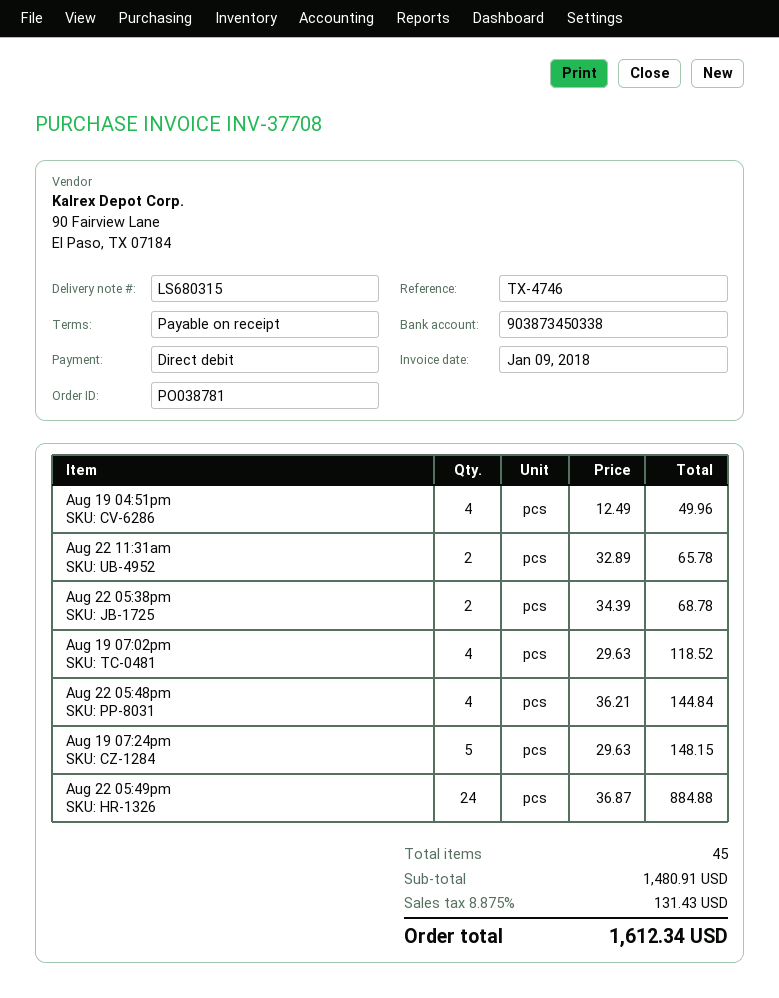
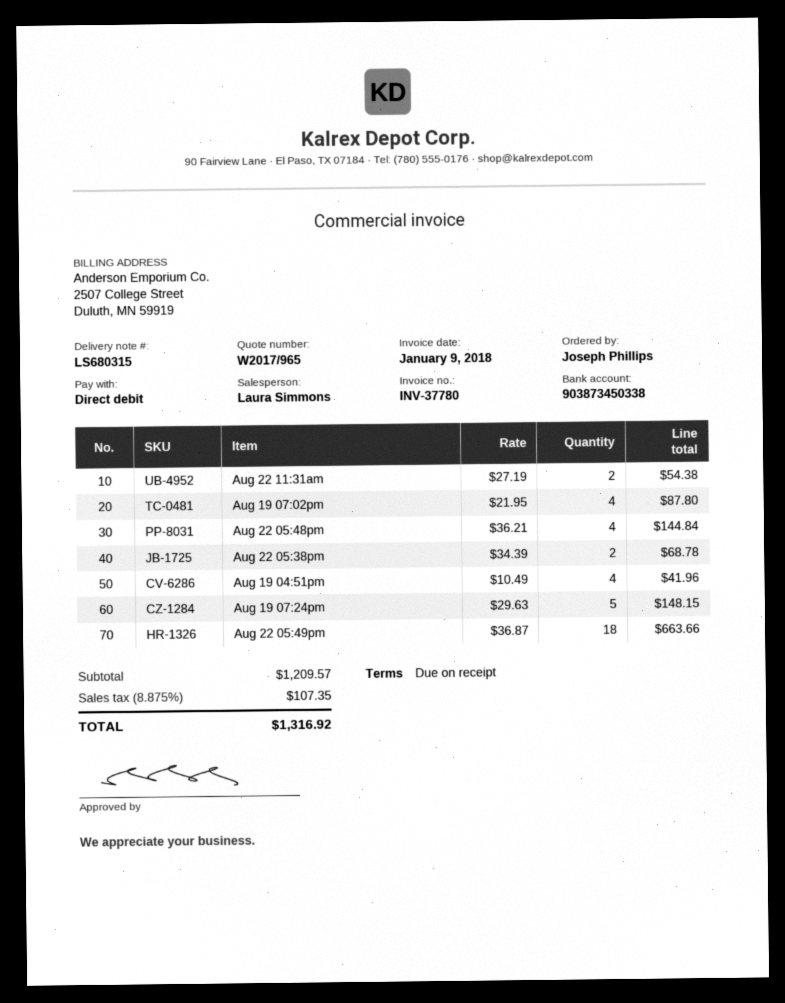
invoice number: INV-37708 -> INV-37780
Aug 19 04:51pm: 4 x 12.49 = 49.96 -> 4 x 10.49 = 41.96
Aug 22 11:31am: 2 x 32.89 = 65.78 -> 2 x 27.19 = 54.38
Aug 19 07:02pm: 4 x 29.63 = 118.52 -> 4 x 21.95 = 87.80
Aug 22 05:49pm: 24 x 36.87 = 884.88 -> 18 x 36.87 = 663.66
subtotal: 1480.91 -> 1209.57
tax: 8.875% = 131.43 -> 8.875% = 107.35
total: 1612.34 -> 1316.92

